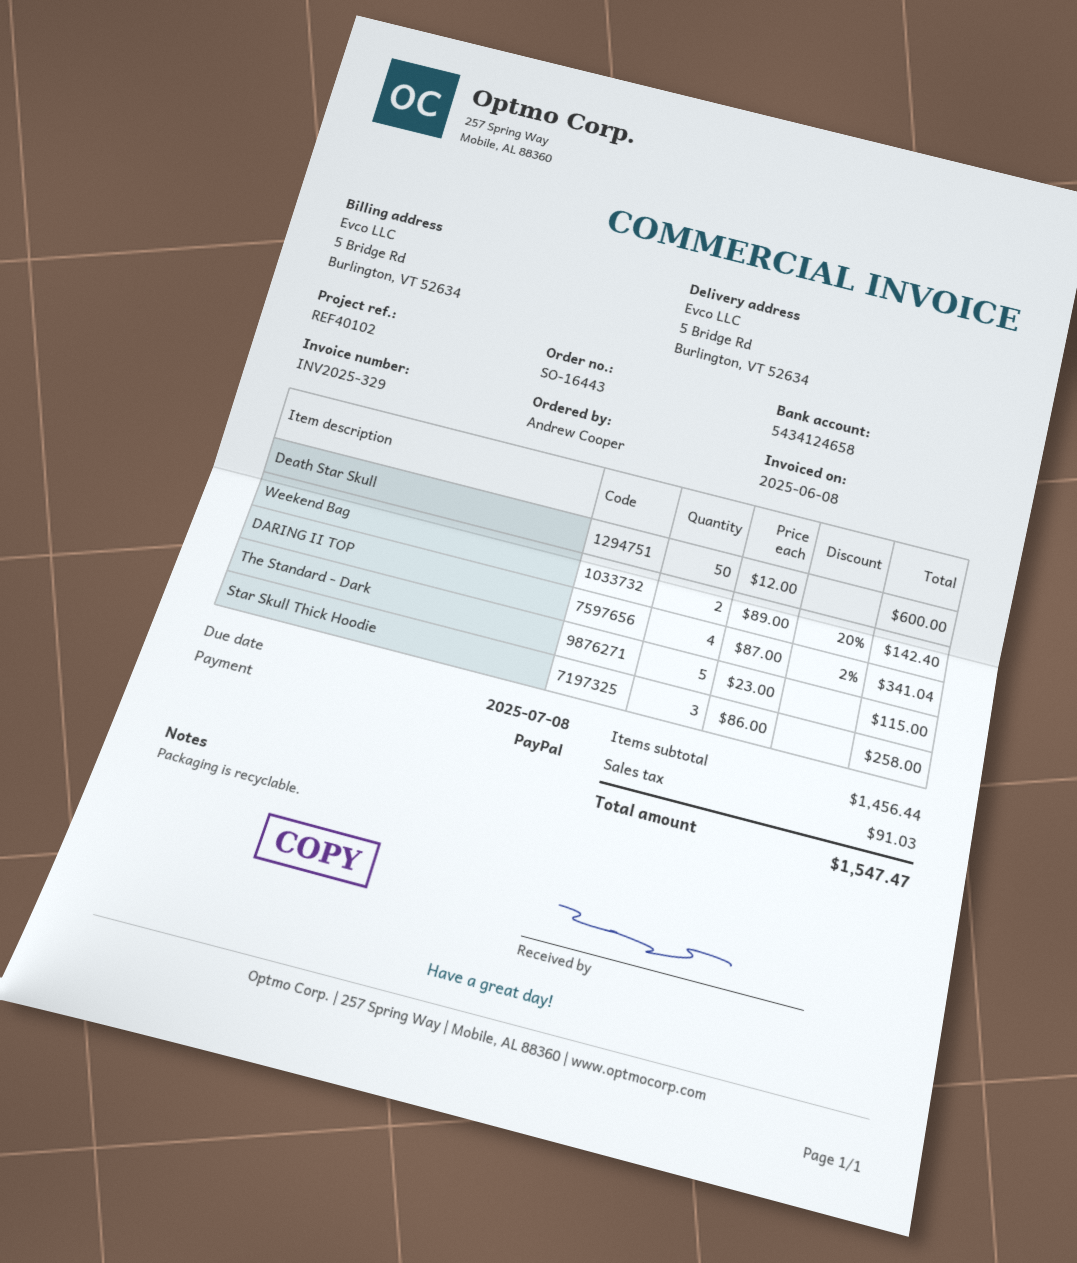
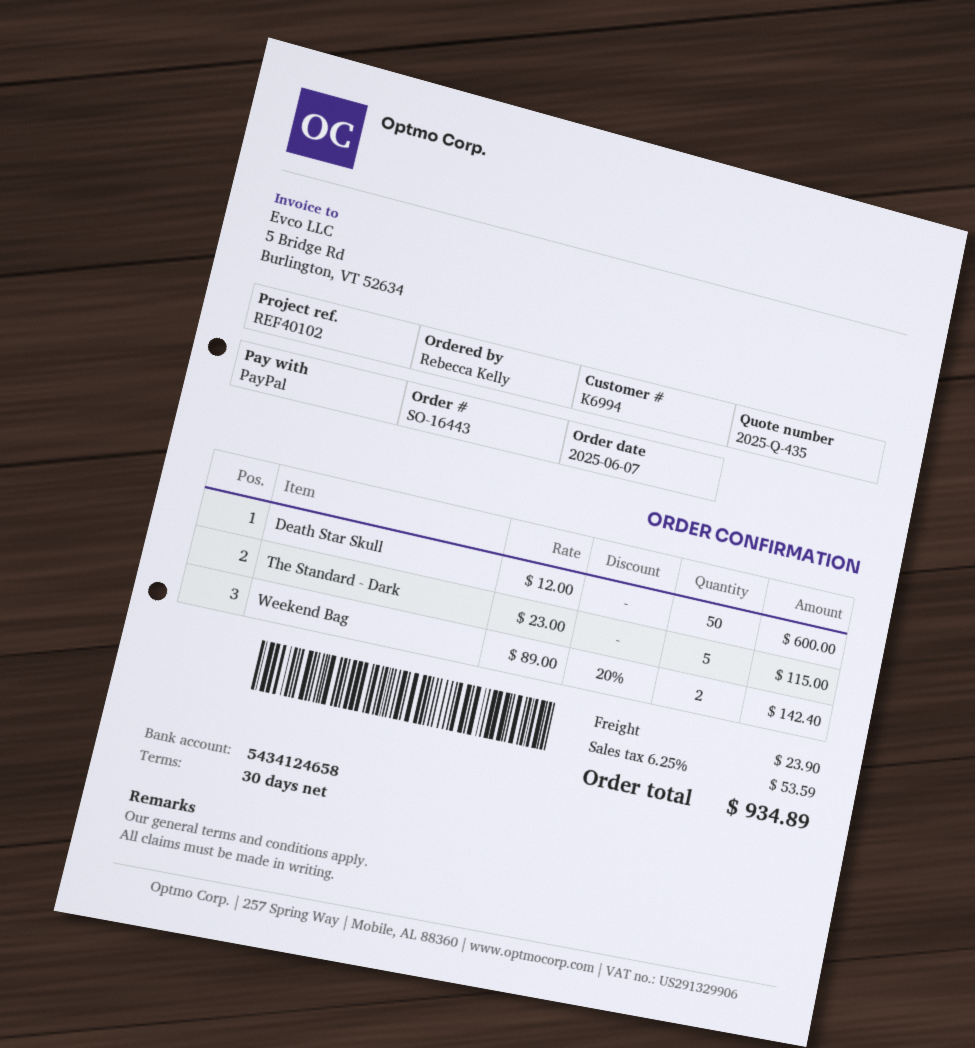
ordered by: Andrew Cooper -> Rebecca Kelly
DARING II TOP: 4 x 87.00 - 2% = 341.04 -> none
Star Skull Thick Hoodie: 3 x 86.00 = 258.00 -> none
shipping: none -> 23.90
tax: 91.03 -> 53.59
total: 1547.47 -> 934.89

